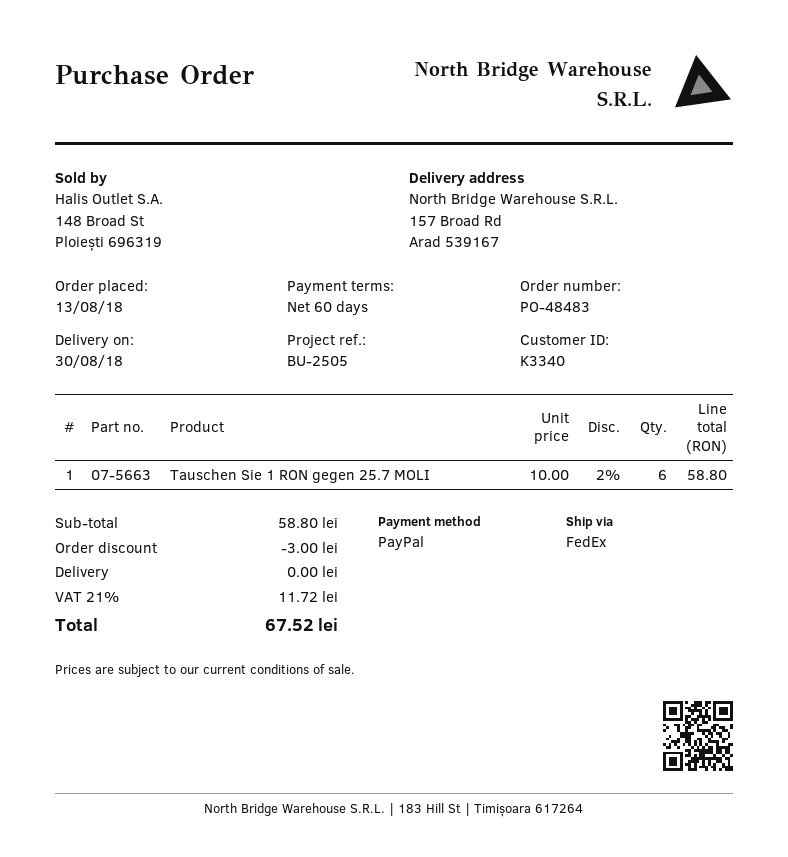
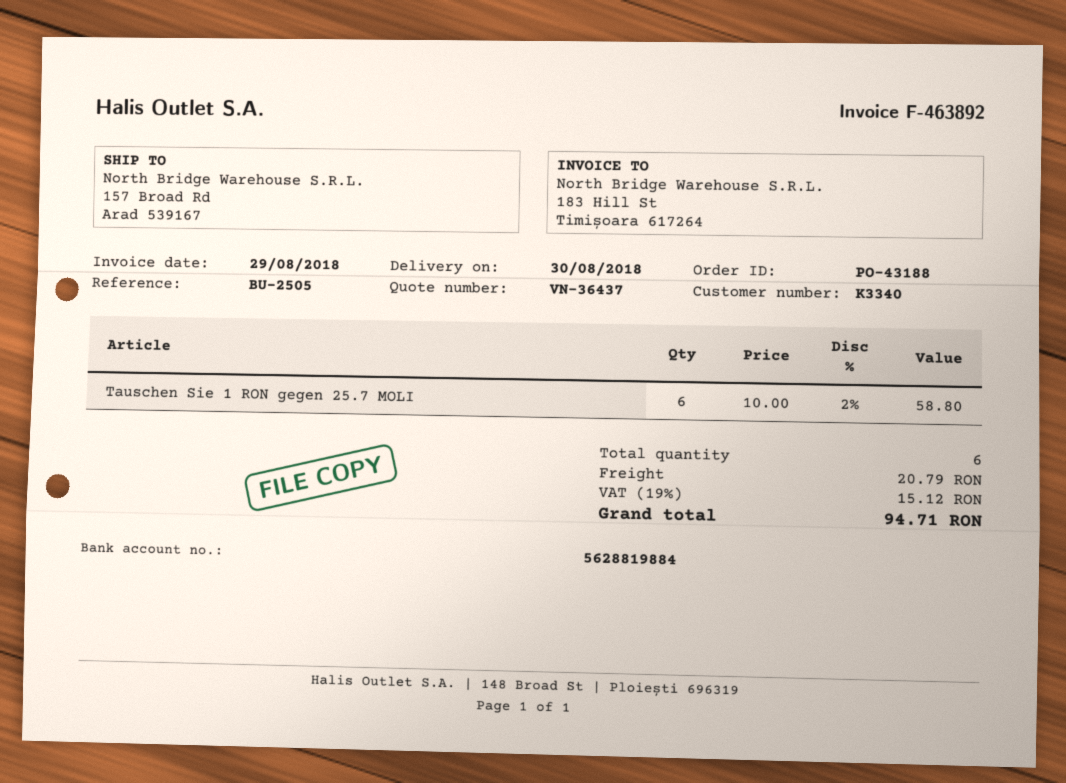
order number: PO-48483 -> PO-43188
discount: 3.00 -> none
shipping: 0.00 -> 20.79
tax: 21% = 11.72 -> 19% = 15.12
total: 67.52 -> 94.71

